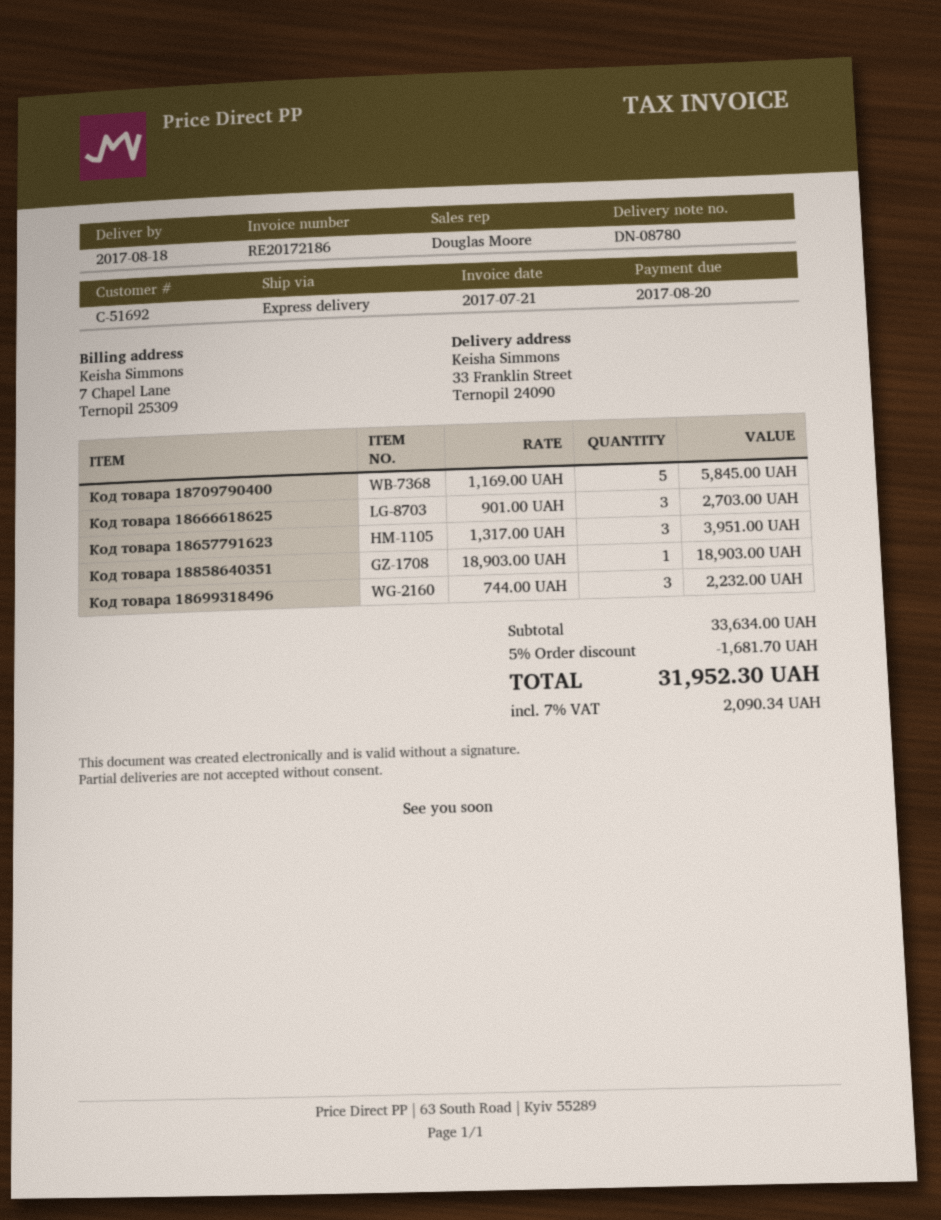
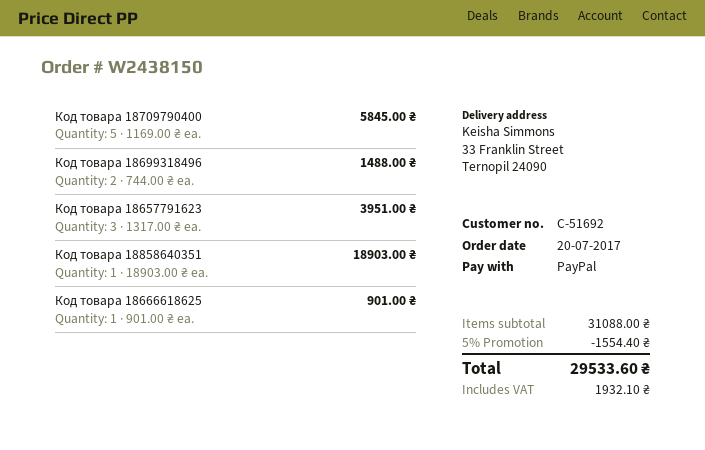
Код товара 18666618625: 3 x 901.00 = 2703.00 -> 1 x 901.00 = 901.00
Код товара 18699318496: 3 x 744.00 = 2232.00 -> 2 x 744.00 = 1488.00
subtotal: 33634.00 -> 31088.00
discount: 5% = 1681.70 -> 5% = 1554.40
tax: 2090.34 -> 1932.10
total: 31952.30 -> 29533.60

